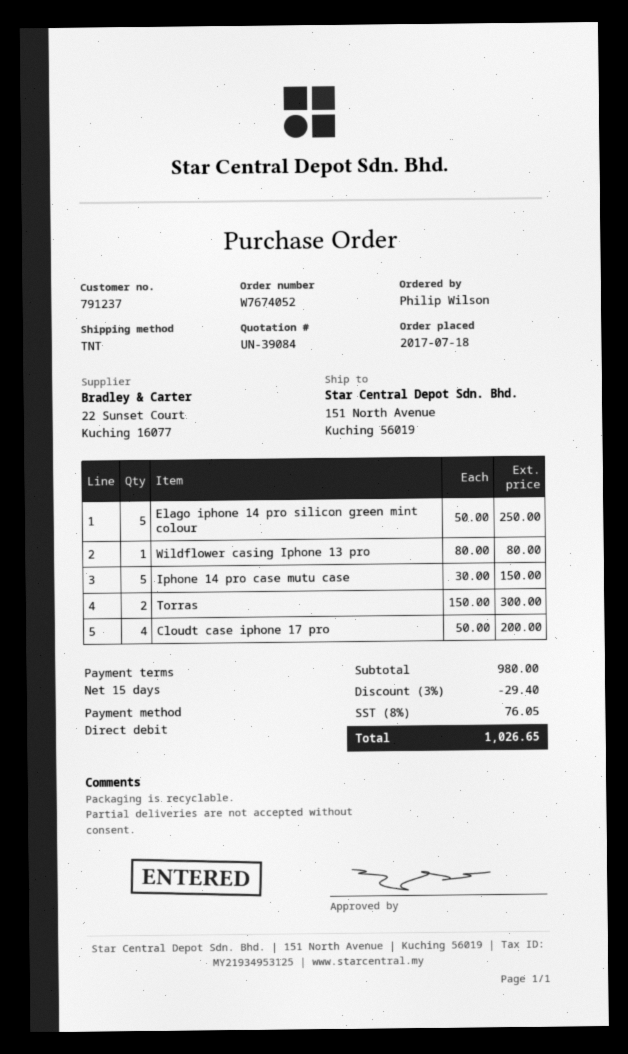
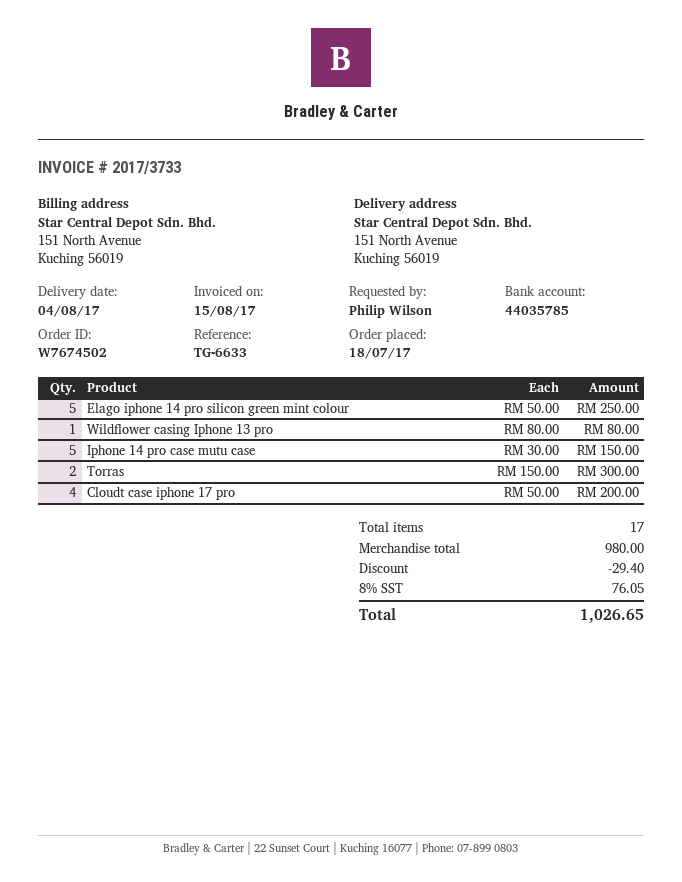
order number: W7674052 -> W7674502

